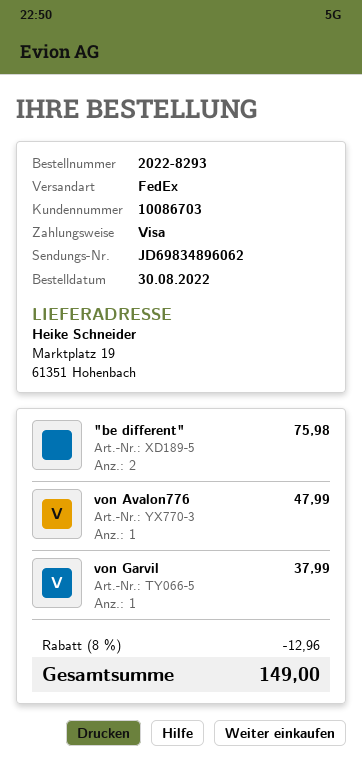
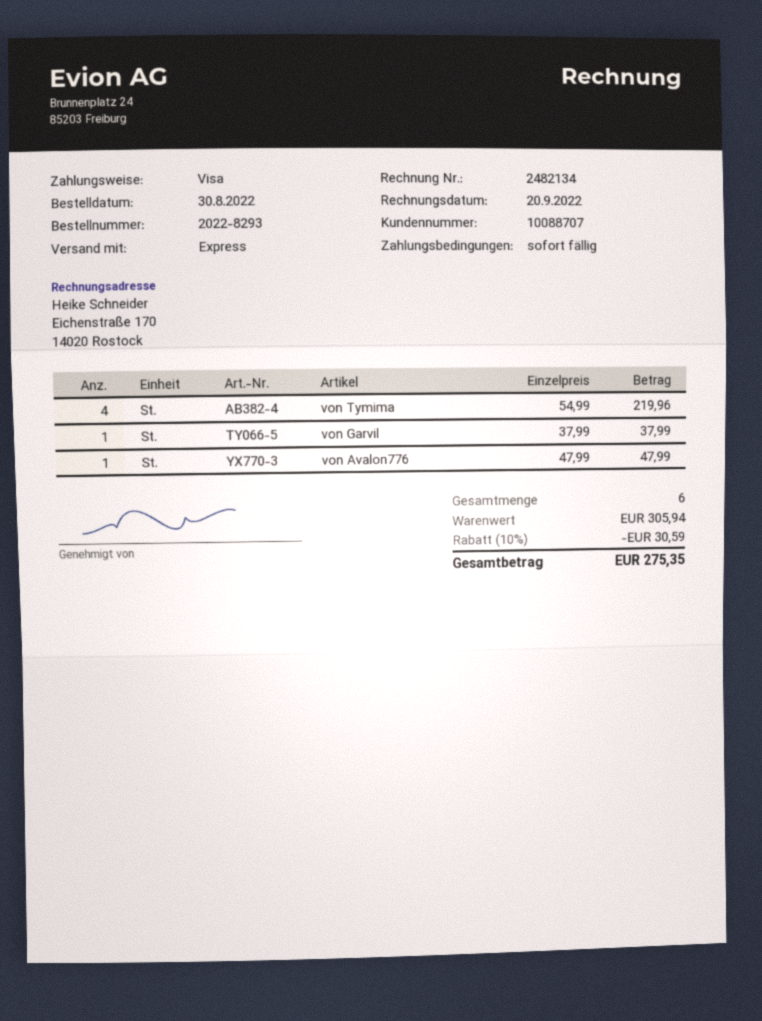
customer number: 10086703 -> 10088707
shipping method: FedEx -> express
"be different": 2 for 75.98 -> none
von Tymima: none -> 4 for 219.96
discount: 8% = 12.96 -> 10% = 30.59
total: 149.00 -> 275.35

